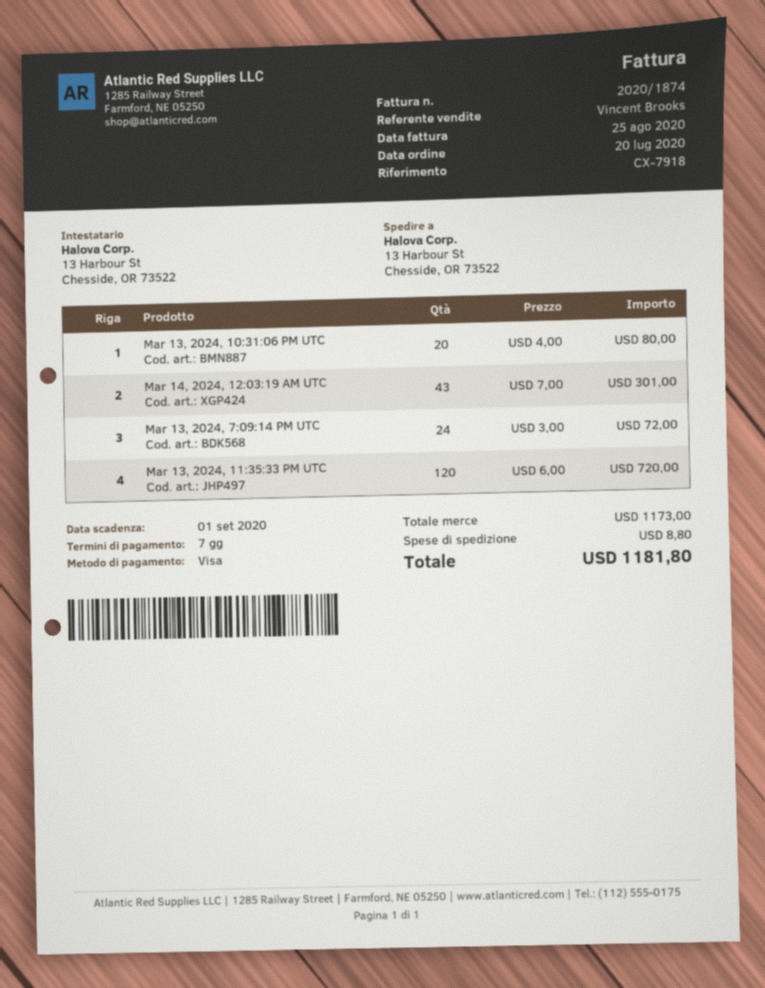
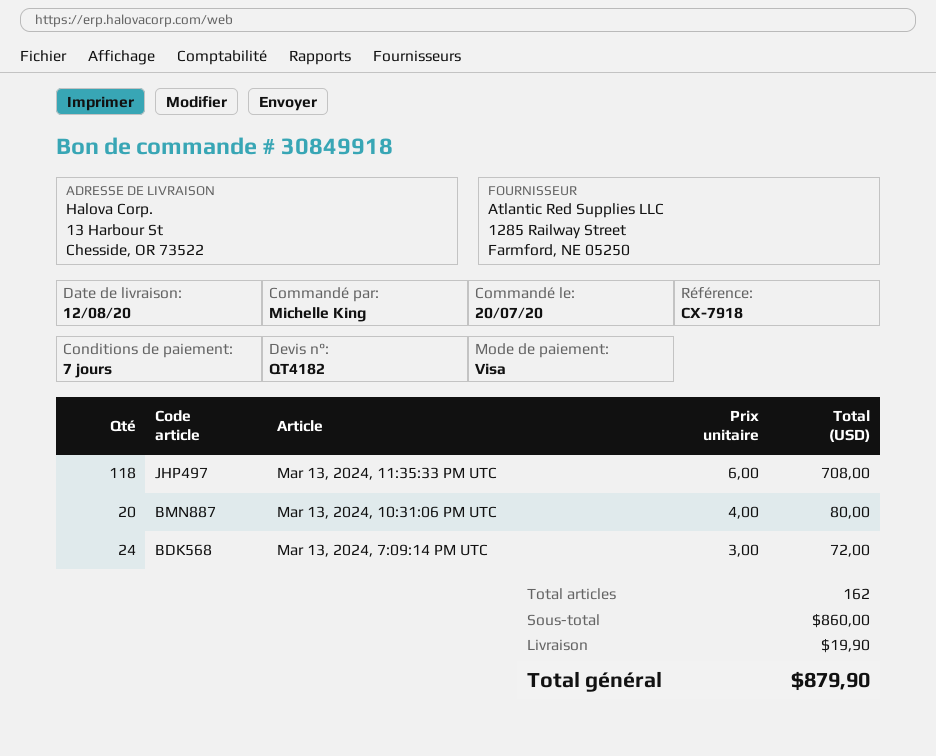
Mar 14, 2024, 12:03:19 AM UTC: 43 x 7.00 = 301.00 -> none
Mar 13, 2024, 11:35:33 PM UTC: 120 x 6.00 = 720.00 -> 118 x 6.00 = 708.00
subtotal: 1173.00 -> 860.00
shipping: 8.80 -> 19.90
total: 1181.80 -> 879.90

